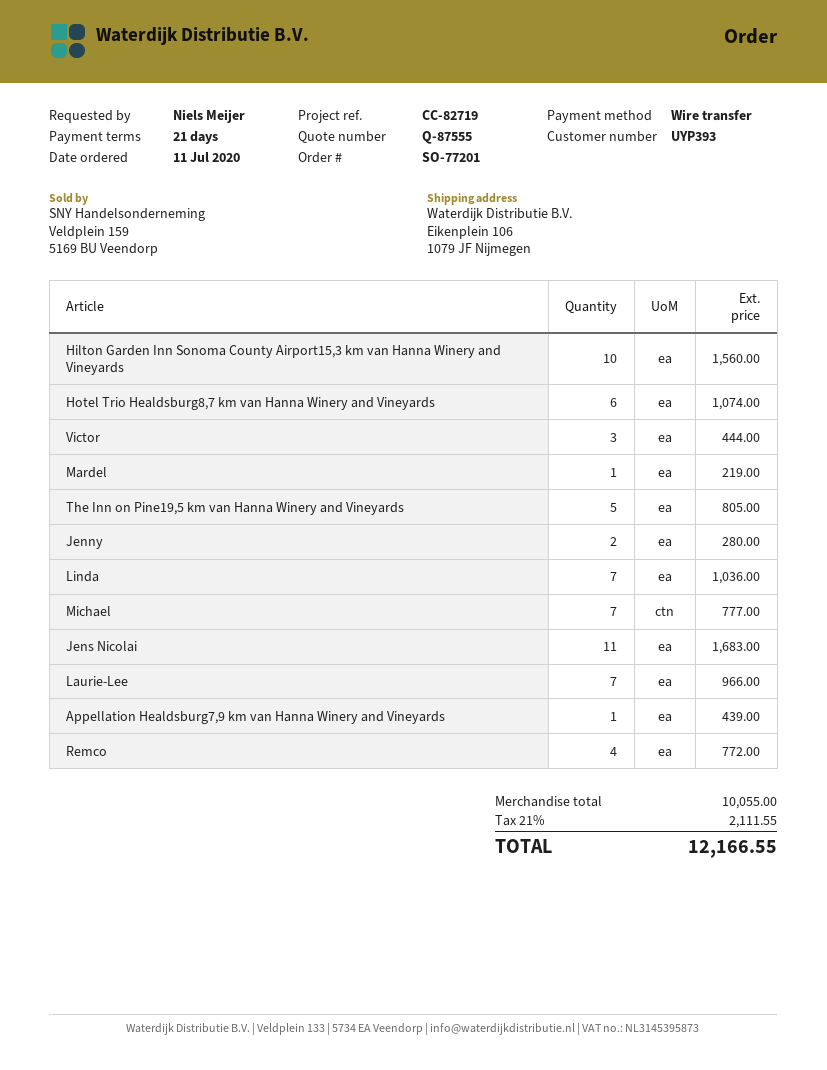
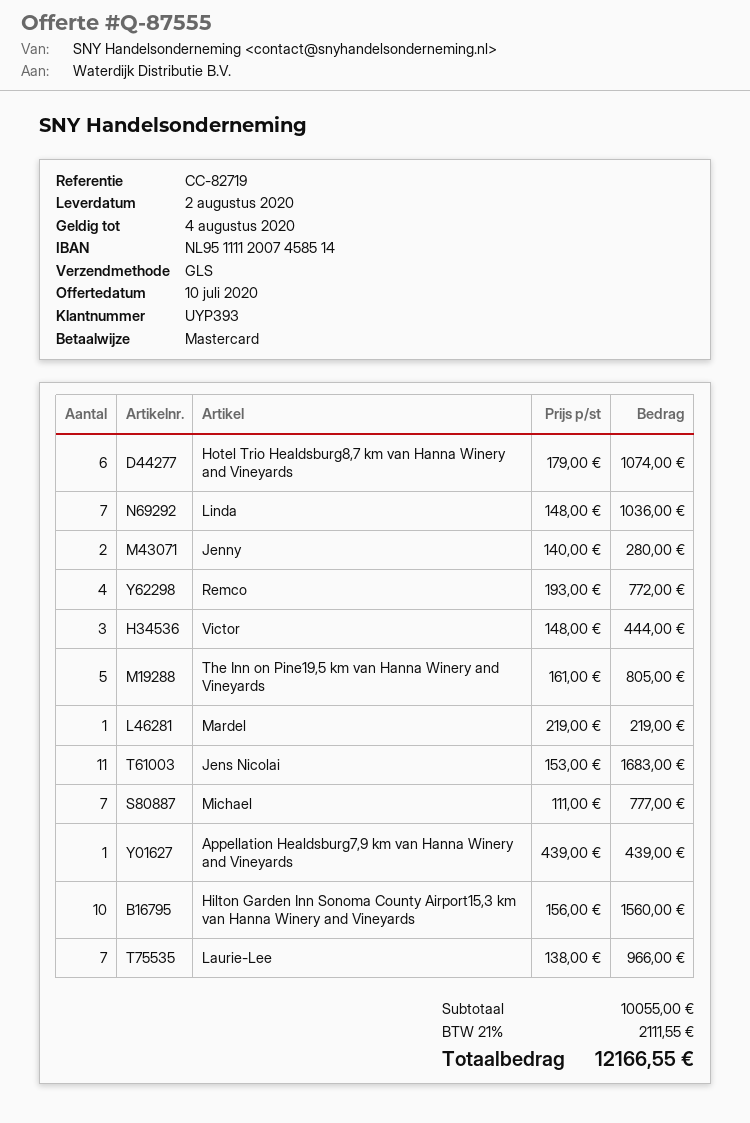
payment method: bank transfer -> Mastercard

